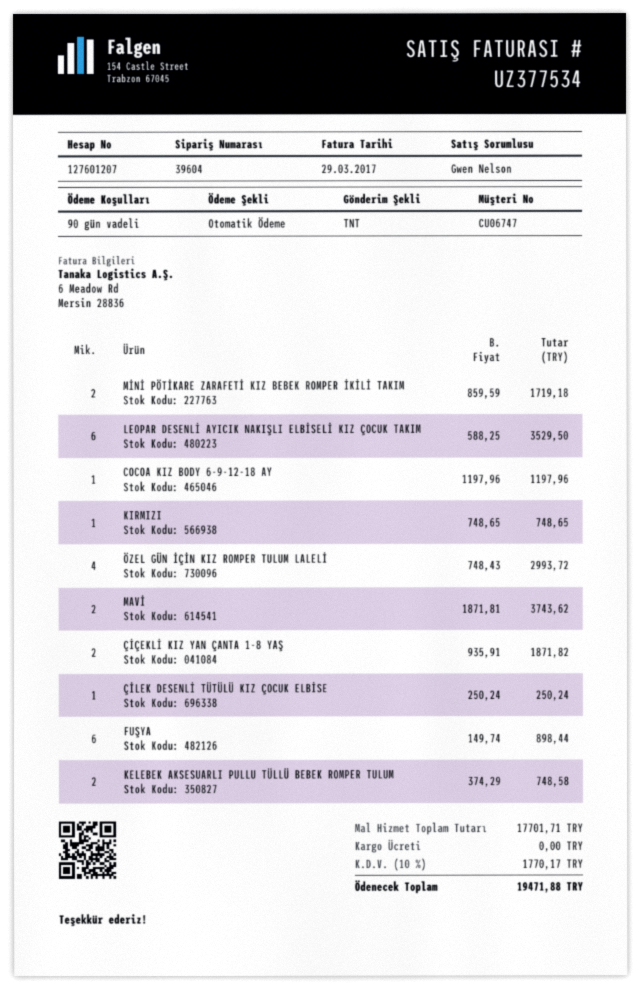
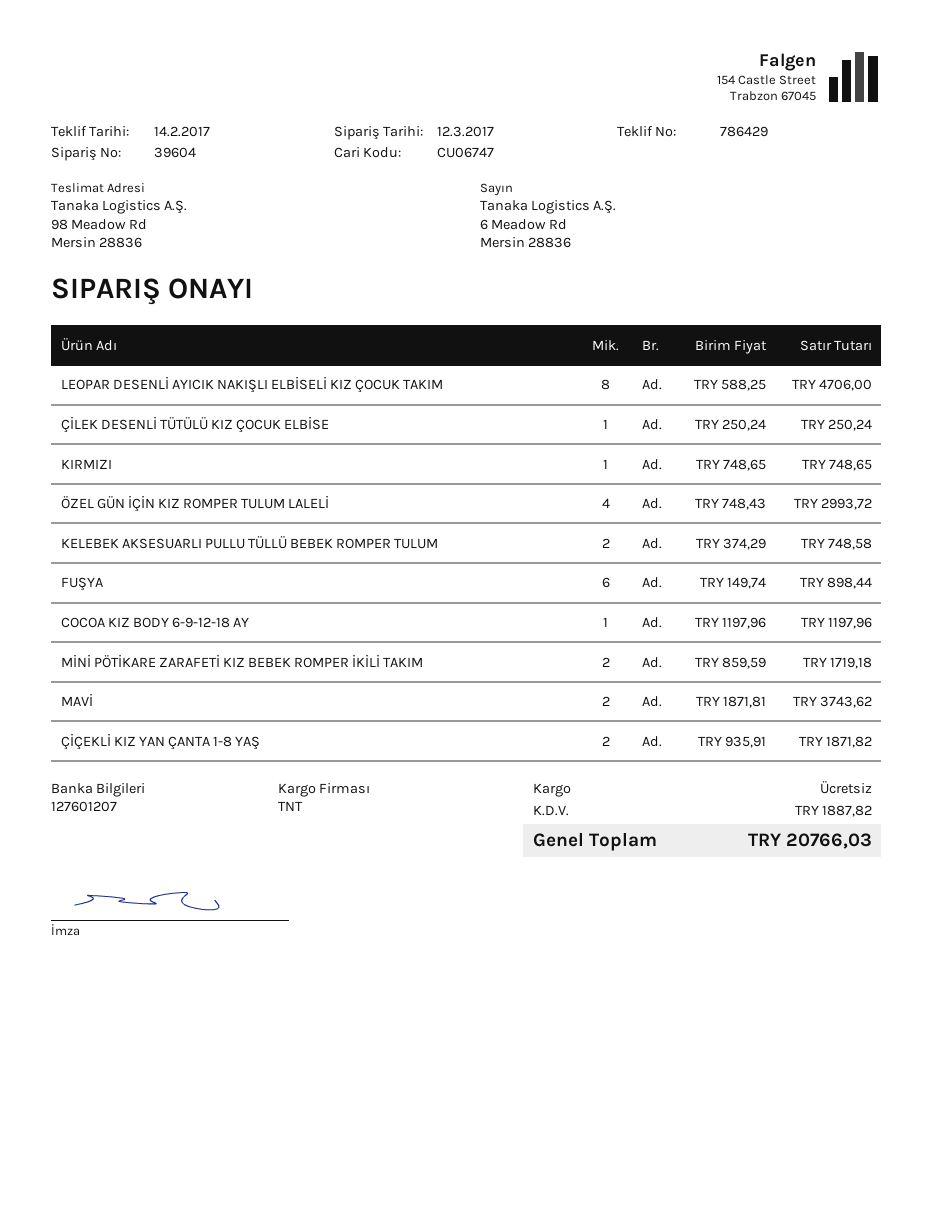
LEOPAR DESENLİ AYICIK NAKIŞLI ELBİSELİ KIZ ÇOCUK TAKIM: 6 x 588.25 = 3529.50 -> 8 x 588.25 = 4706.00
tax: 1770.17 -> 1887.82
total: 19471.88 -> 20766.03

